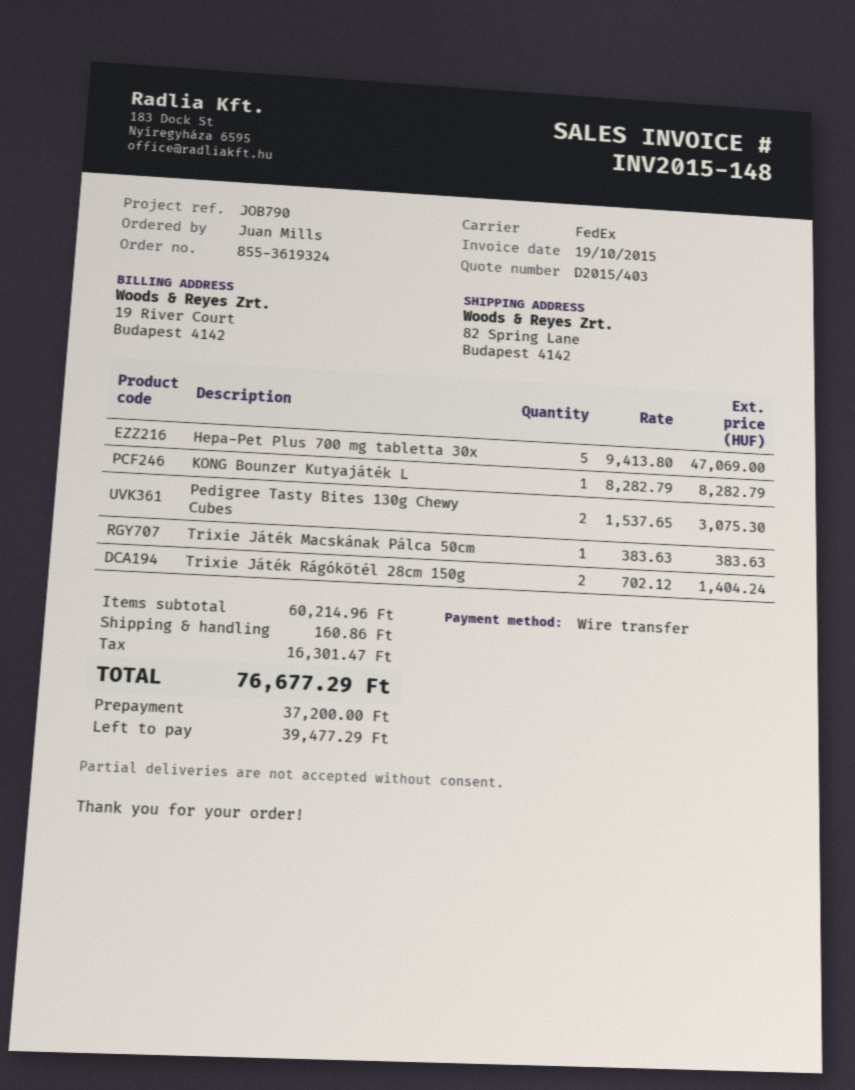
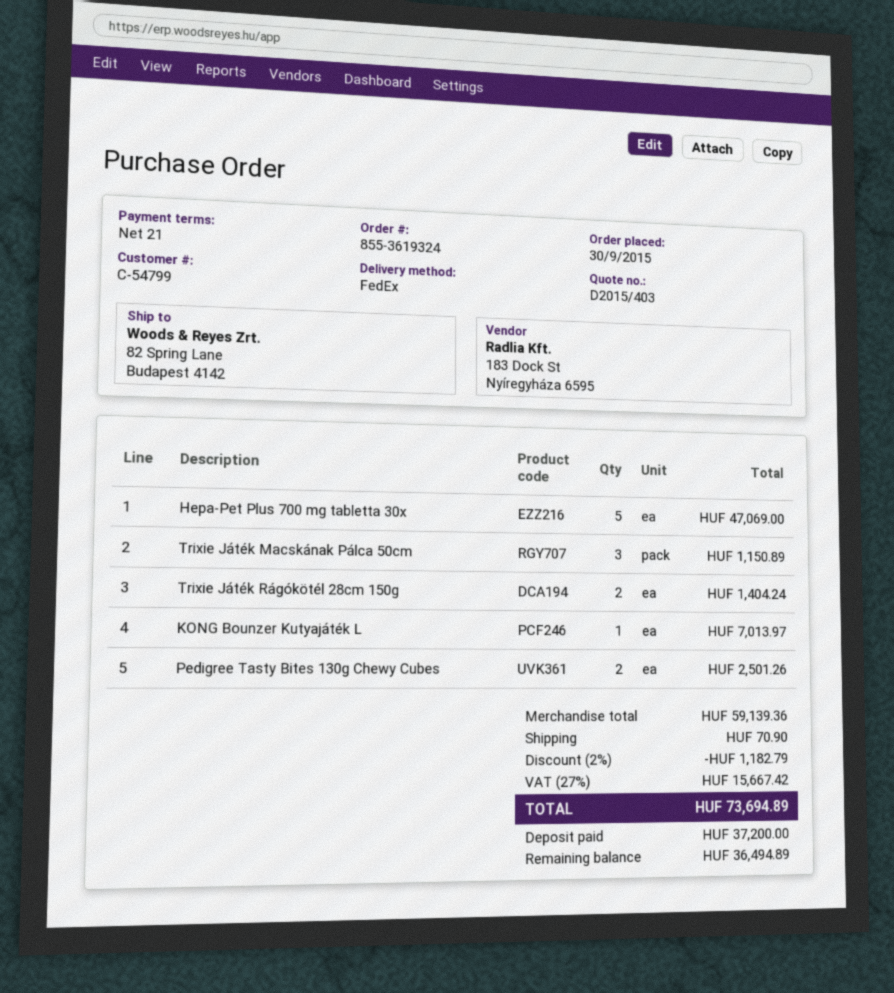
KONG Bounzer Kutyajáték L: 1 for 8282.79 -> 1 for 7013.97
Pedigree Tasty Bites 130g Chewy Cubes: 2 for 3075.30 -> 2 for 2501.26
Trixie Játék Macskának Pálca 50cm: 1 for 383.63 -> 3 for 1150.89
subtotal: 60214.96 -> 59139.36
discount: none -> 2% = 1182.79
shipping: 160.86 -> 70.90
tax: 16301.47 -> 15667.42
total: 76677.29 -> 73694.89
balance: 39477.29 -> 36494.89

